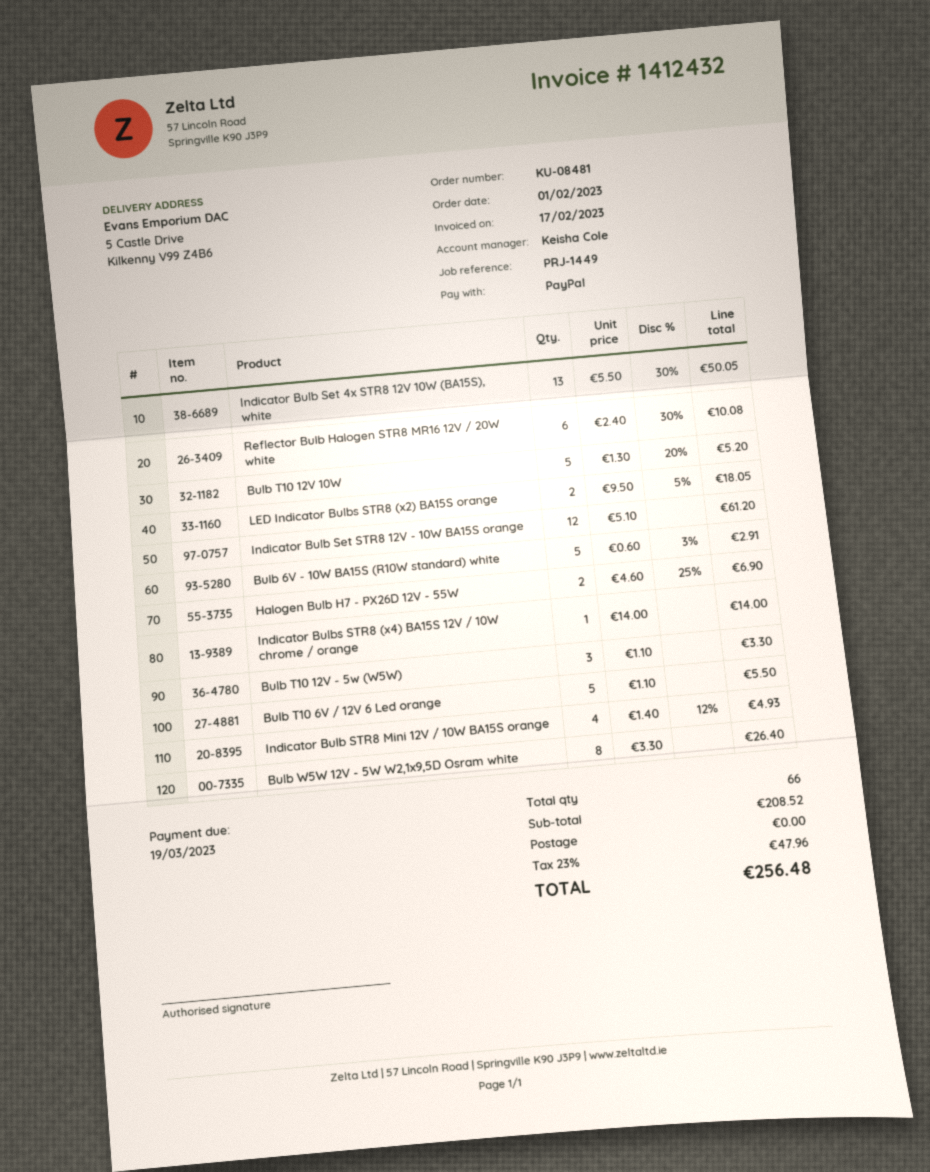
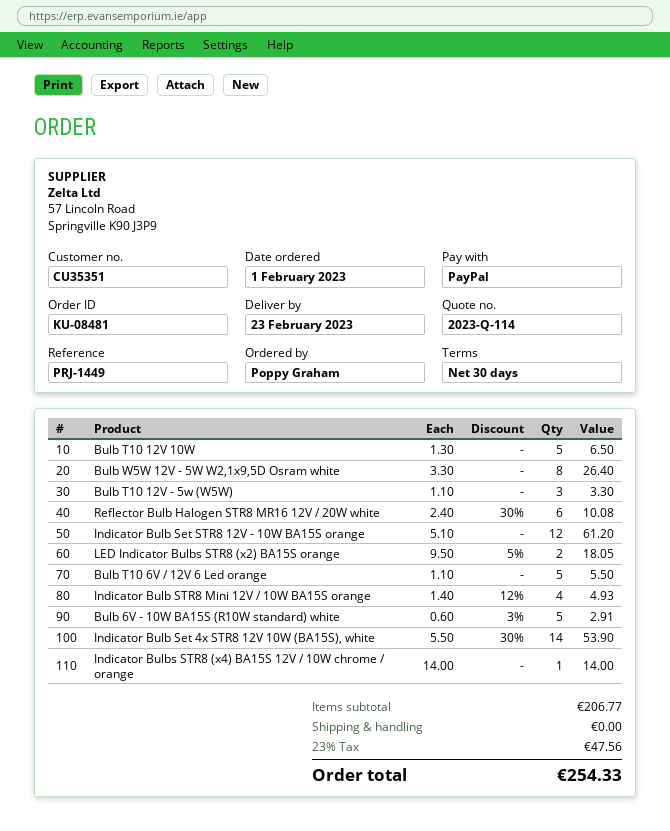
Indicator Bulb Set 4x STR8 12V 10W (BA15S), white: 13 x 5.50 - 30% = 50.05 -> 14 x 5.50 - 30% = 53.90
Bulb T10 12V 10W: 5 x 1.30 - 20% = 5.20 -> 5 x 1.30 = 6.50
Halogen Bulb H7 - PX26D 12V - 55W: 2 x 4.60 - 25% = 6.90 -> none
subtotal: 208.52 -> 206.77
tax: 23% = 47.96 -> 23% = 47.56
total: 256.48 -> 254.33

